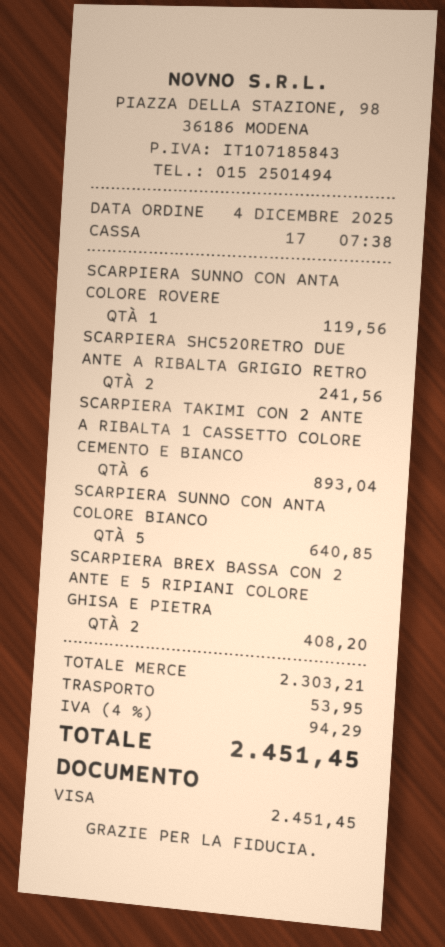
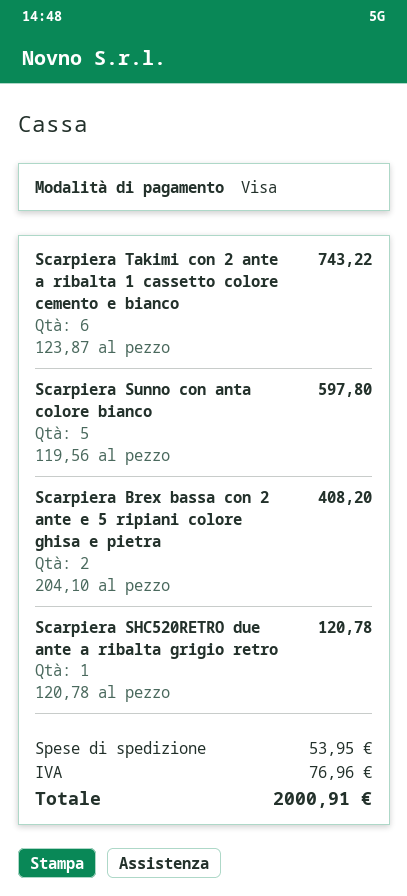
SCARPIERA SUNNO CON ANTA COLORE ROVERE: 1 for 119.56 -> none
SCARPIERA SHC520RETRO DUE ANTE A RIBALTA GRIGIO RETRO: 2 for 241.56 -> 1 for 120.78
SCARPIERA TAKIMI CON 2 ANTE A RIBALTA 1 CASSETTO COLORE CEMENTO E BIANCO: 6 for 893.04 -> 6 for 743.22
SCARPIERA SUNNO CON ANTA COLORE BIANCO: 5 for 640.85 -> 5 for 597.80
tax: 94.29 -> 76.96
total: 2451.45 -> 2000.91

